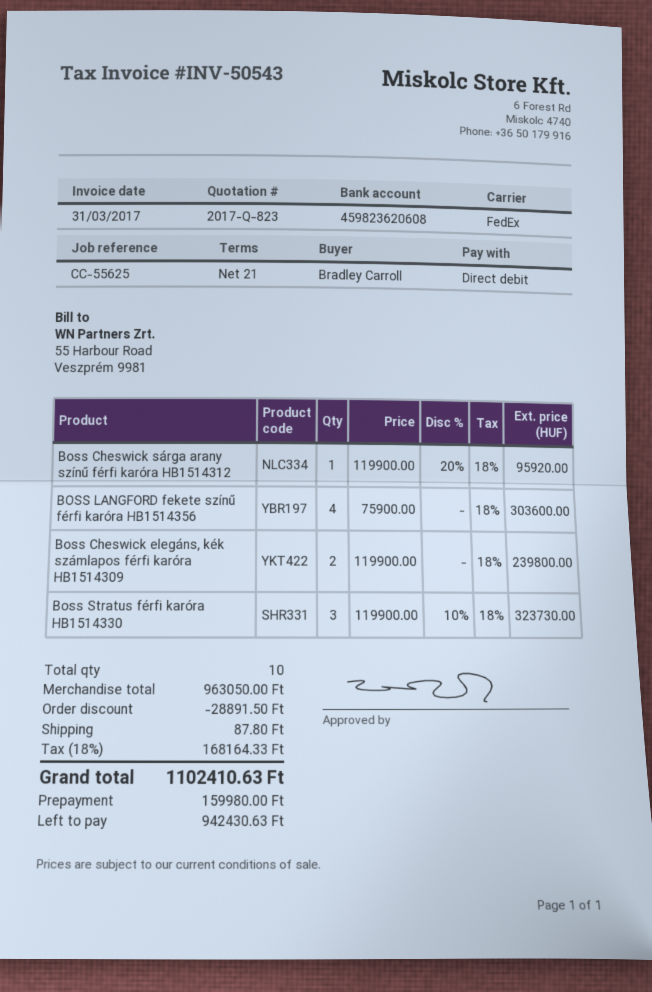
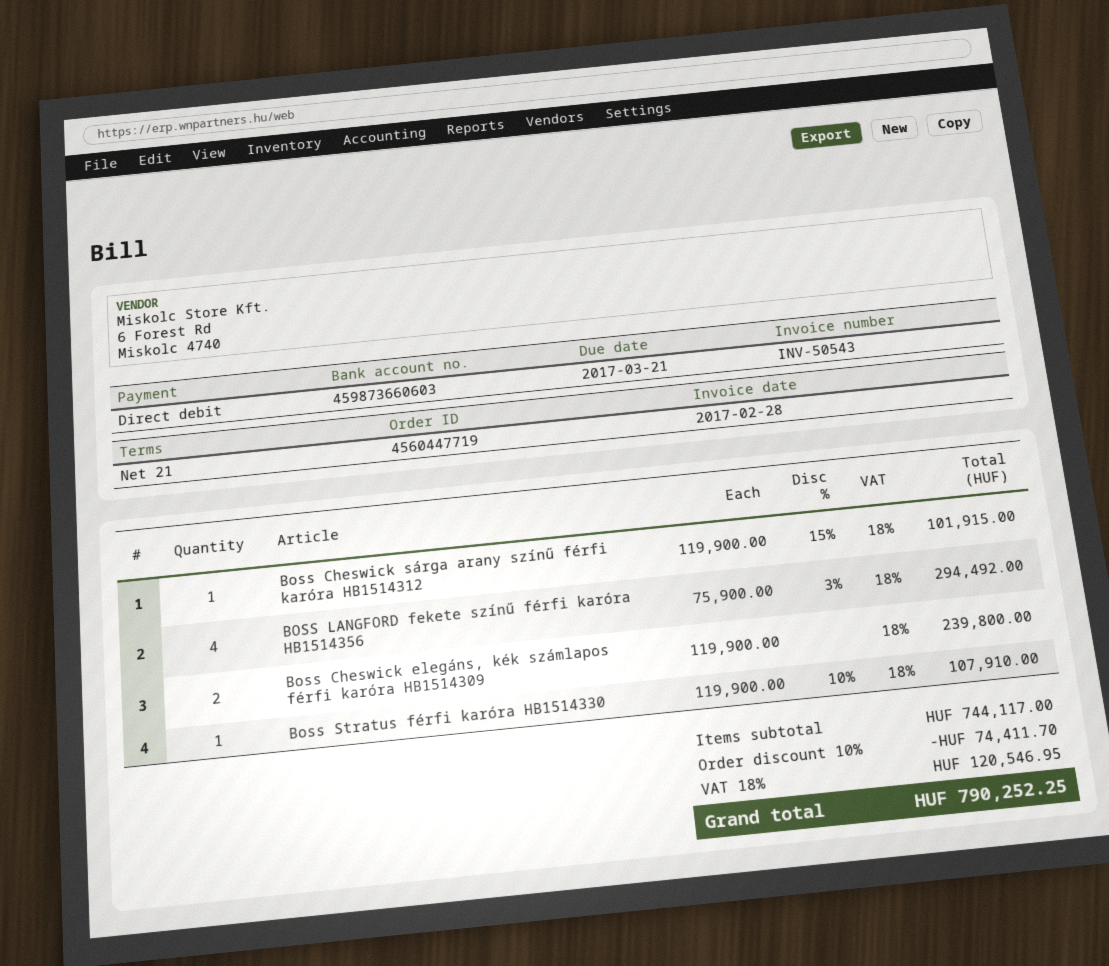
invoice date: 2017-03-31 -> 2017-02-28
bank account: 459823620608 -> 459873660603
Boss Cheswick sárga arany színű férfi karóra HB1514312: 1 x 119900.00 - 20% = 95920.00 -> 1 x 119900.00 - 15% = 101915.00
BOSS LANGFORD fekete színű férfi karóra HB1514356: 4 x 75900.00 = 303600.00 -> 4 x 75900.00 - 3% = 294492.00
Boss Stratus férfi karóra HB1514330: 3 x 119900.00 - 10% = 323730.00 -> 1 x 119900.00 - 10% = 107910.00
subtotal: 963050.00 -> 744117.00
discount: 28891.50 -> 74411.70
shipping: 87.80 -> none
tax: 18% = 168164.33 -> 18% = 120546.95
total: 1102410.63 -> 790252.25

